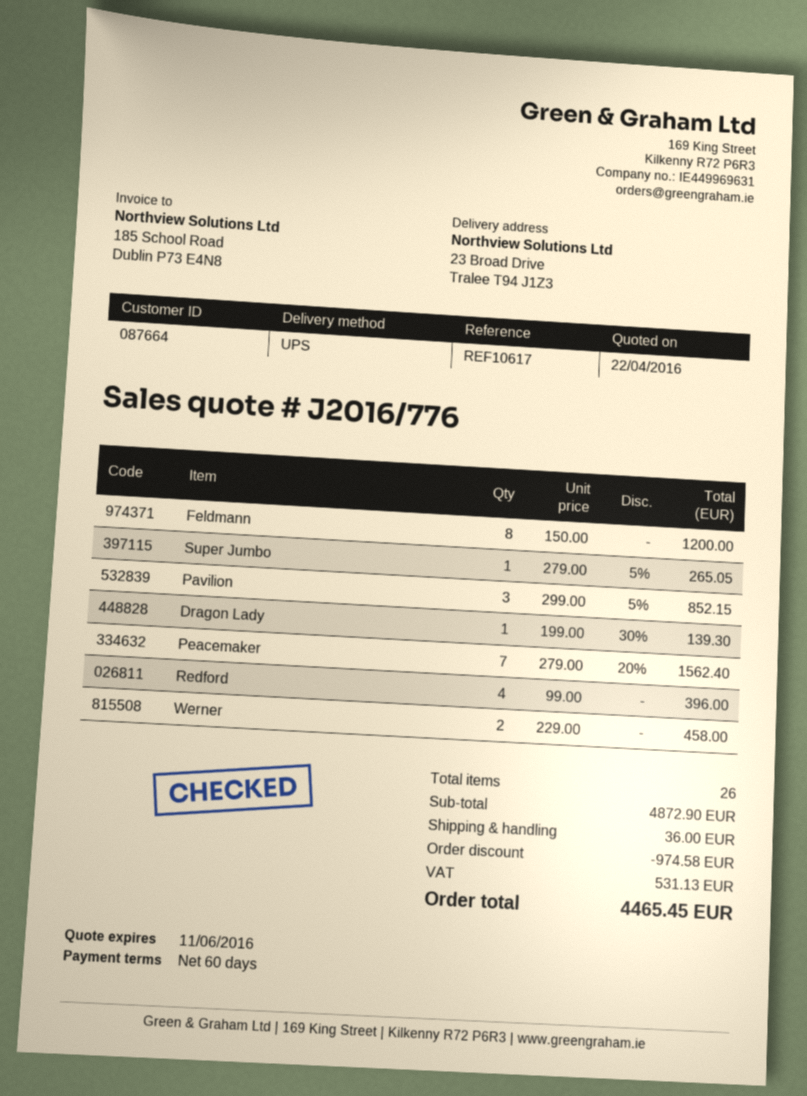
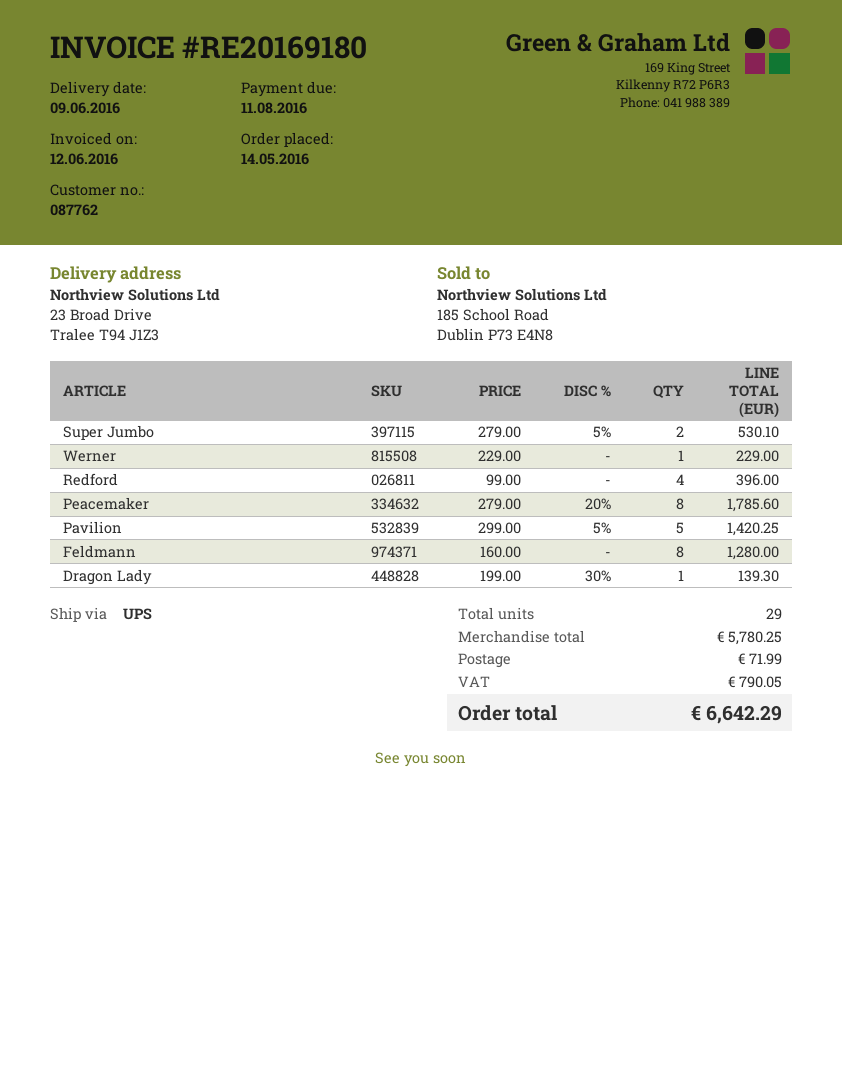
customer number: 087664 -> 087762
Feldmann: 8 x 150.00 = 1200.00 -> 8 x 160.00 = 1280.00
Super Jumbo: 1 x 279.00 - 5% = 265.05 -> 2 x 279.00 - 5% = 530.10
Pavilion: 3 x 299.00 - 5% = 852.15 -> 5 x 299.00 - 5% = 1420.25
Peacemaker: 7 x 279.00 - 20% = 1562.40 -> 8 x 279.00 - 20% = 1785.60
Werner: 2 x 229.00 = 458.00 -> 1 x 229.00 = 229.00
total quantity: 26 -> 29
subtotal: 4872.90 -> 5780.25
discount: 974.58 -> none
shipping: 36.00 -> 71.99
tax: 531.13 -> 790.05
total: 4465.45 -> 6642.29

